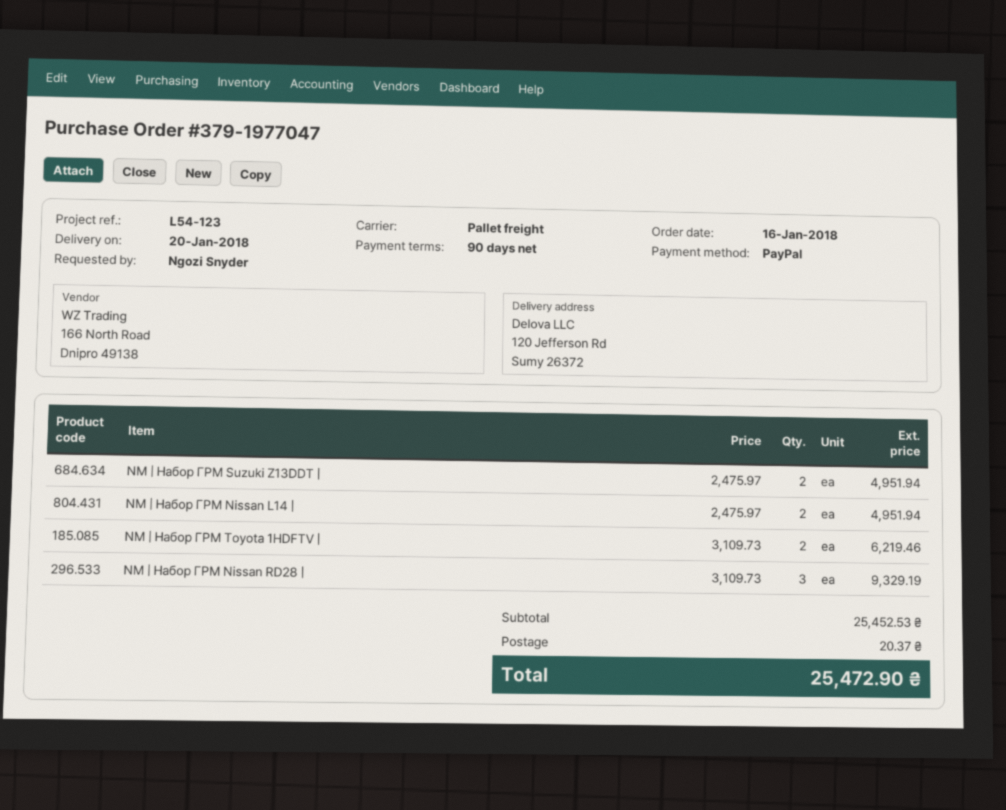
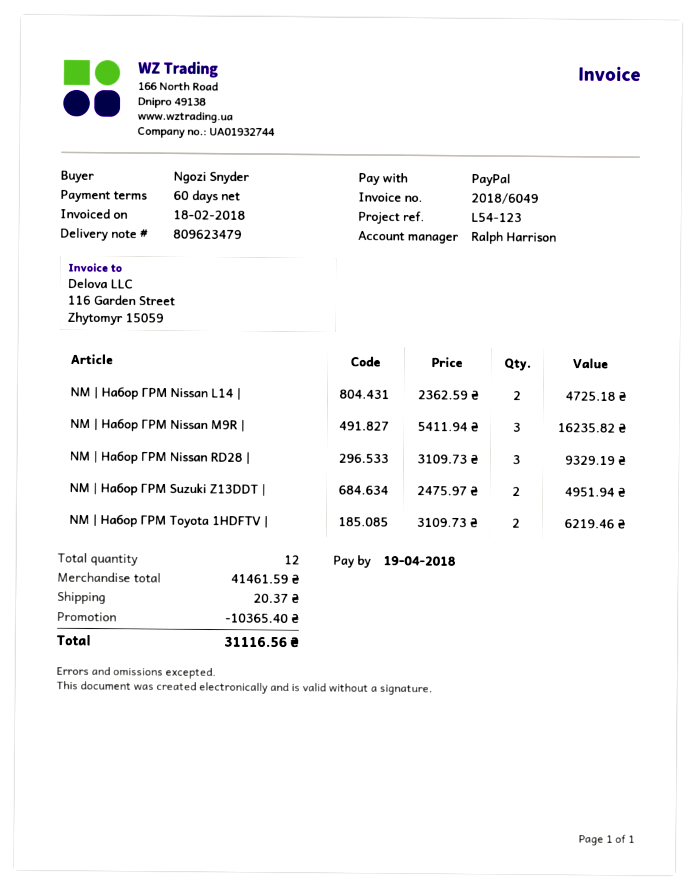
payment terms: 90 days -> 60 days
NM | Набор ГРМ Nissan L14 |: 2 x 2475.97 = 4951.94 -> 2 x 2362.59 = 4725.18
NM | Набор ГРМ Nissan M9R |: none -> 3 x 5411.94 = 16235.82
subtotal: 25452.53 -> 41461.59
discount: none -> 10365.40
total: 25472.90 -> 31116.56

